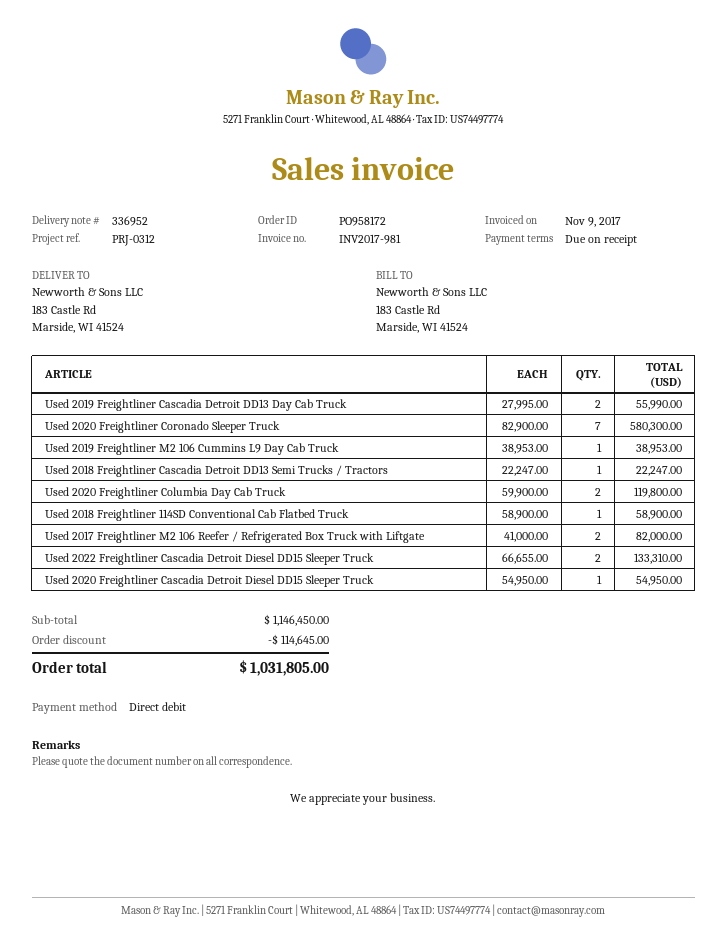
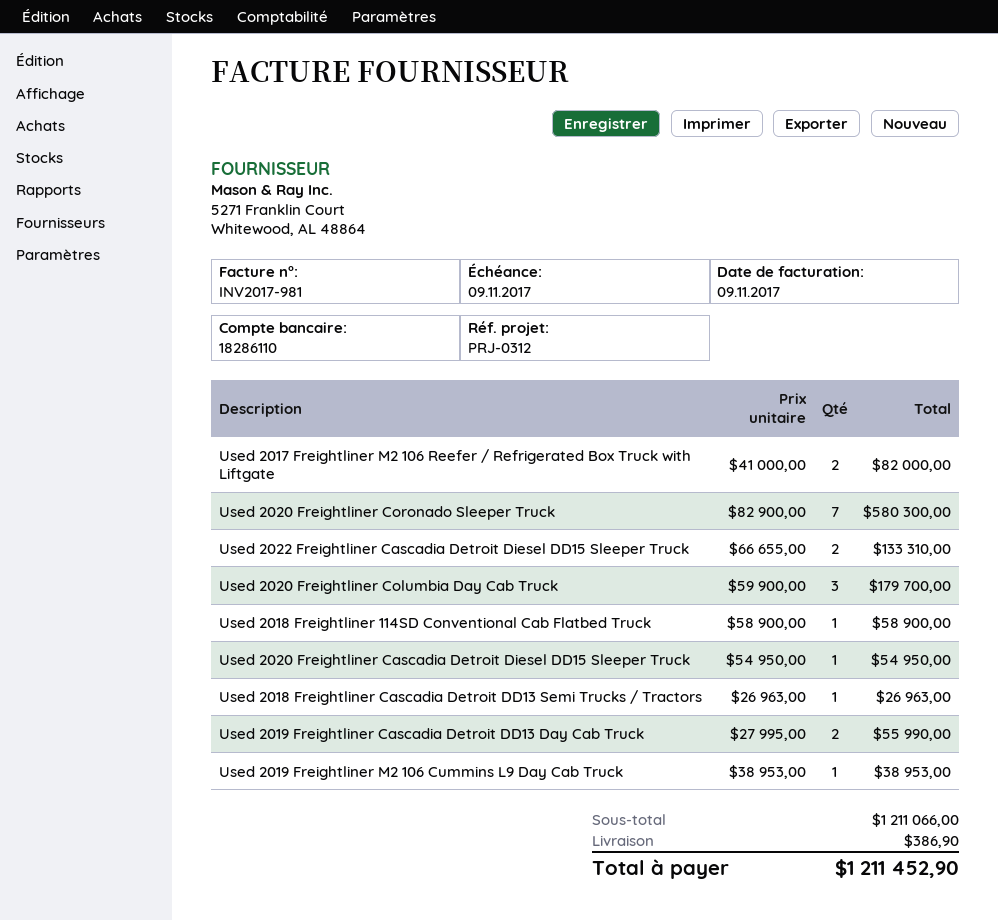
Used 2018 Freightliner Cascadia Detroit DD13 Semi Trucks / Tractors: 1 x 22247.00 = 22247.00 -> 1 x 26963.00 = 26963.00
Used 2020 Freightliner Columbia Day Cab Truck: 2 x 59900.00 = 119800.00 -> 3 x 59900.00 = 179700.00
subtotal: 1146450.00 -> 1211066.00
discount: 114645.00 -> none
shipping: none -> 386.90
total: 1031805.00 -> 1211452.90

